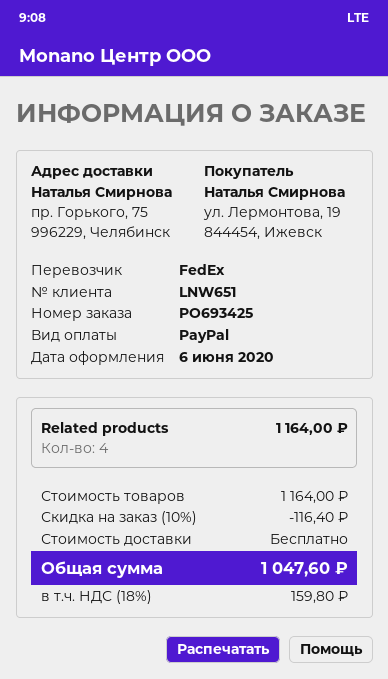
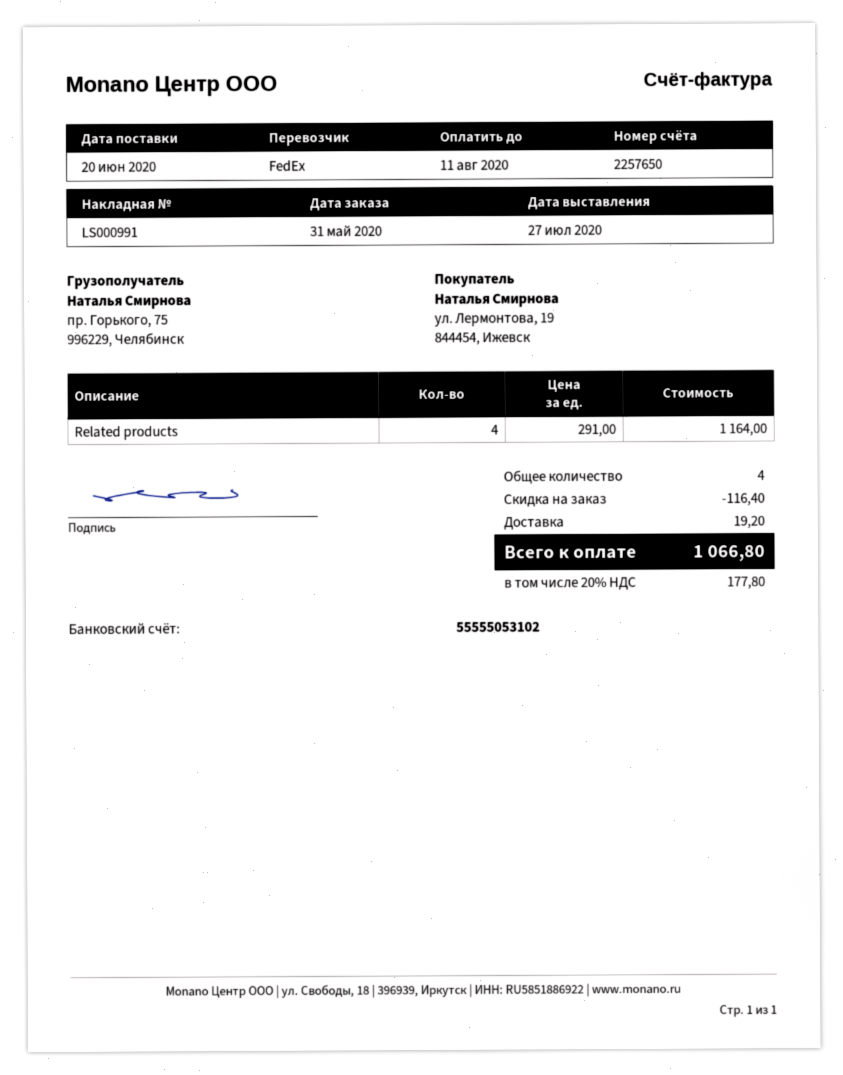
order date: 2020-06-06 -> 2020-05-31
shipping: 0.00 -> 19.20
tax: 18% = 159.80 -> 20% = 177.80
total: 1047.60 -> 1066.80

